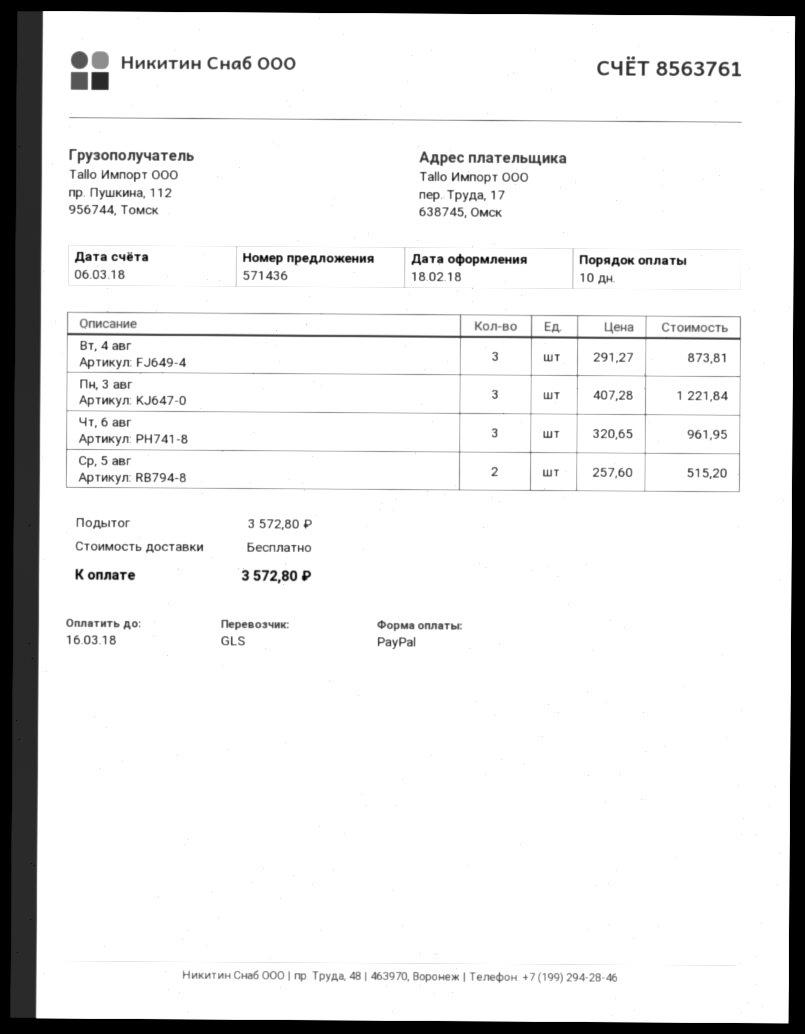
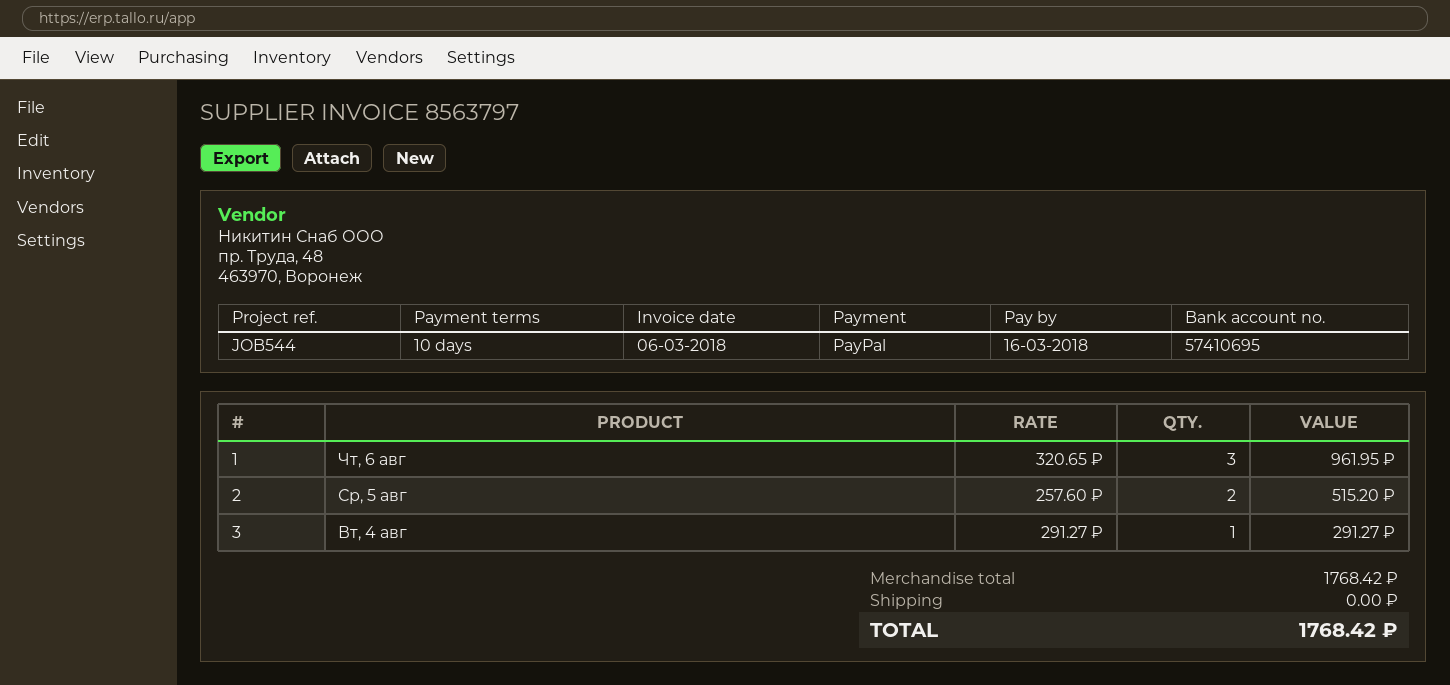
invoice number: 8563761 -> 8563797
Вт, 4 авг: 3 x 291.27 = 873.81 -> 1 x 291.27 = 291.27
Пн, 3 авг: 3 x 407.28 = 1221.84 -> none
subtotal: 3572.80 -> 1768.42
total: 3572.80 -> 1768.42

